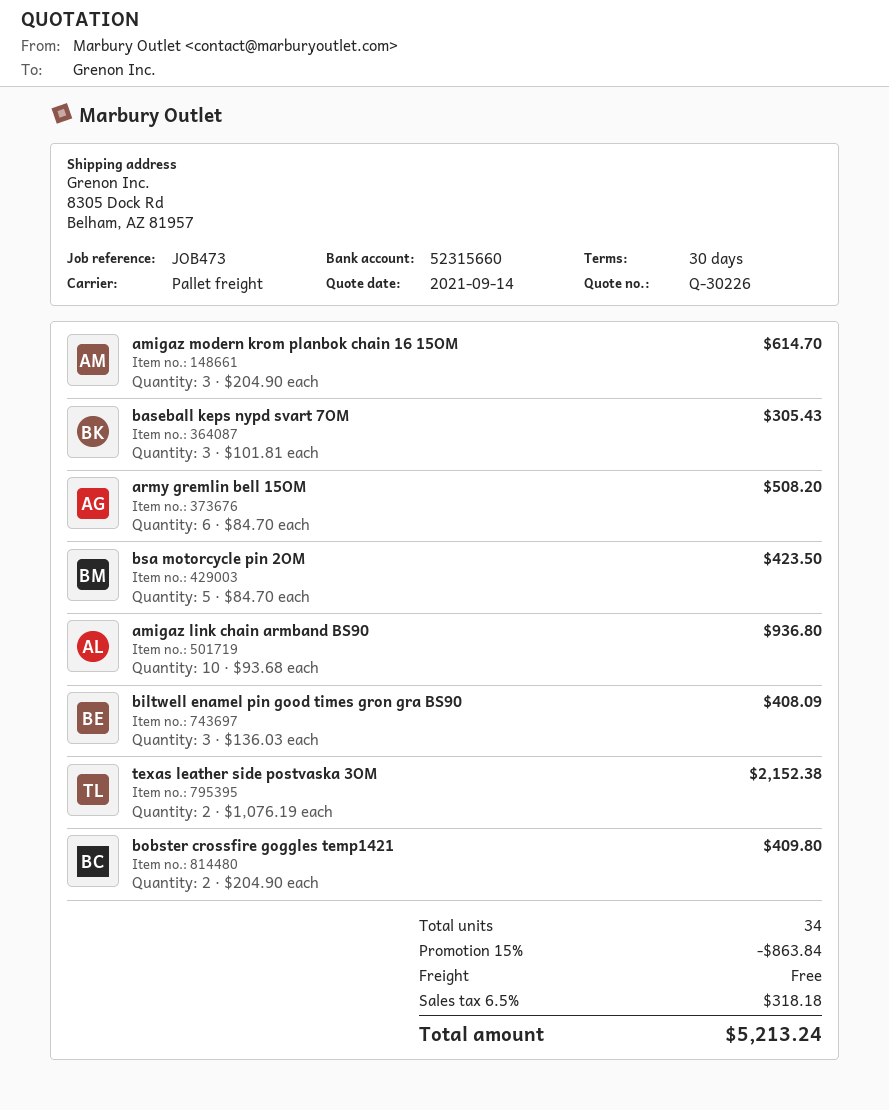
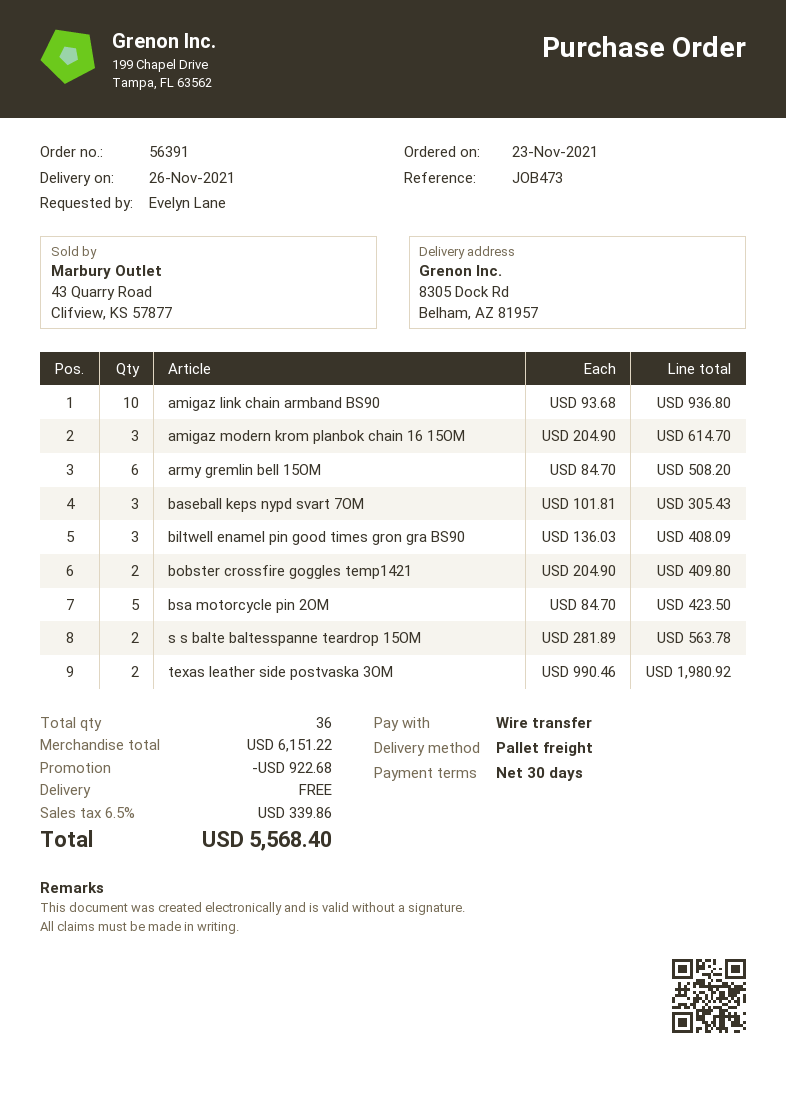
texas leather side postvaska 3OM: 2 x 1076.19 = 2152.38 -> 2 x 990.46 = 1980.92
s s balte baltesspanne teardrop 15OM: none -> 2 x 281.89 = 563.78
total quantity: 34 -> 36
discount: 863.84 -> 922.68
tax: 6.5% = 318.18 -> 6.5% = 339.86
total: 5213.24 -> 5568.40

